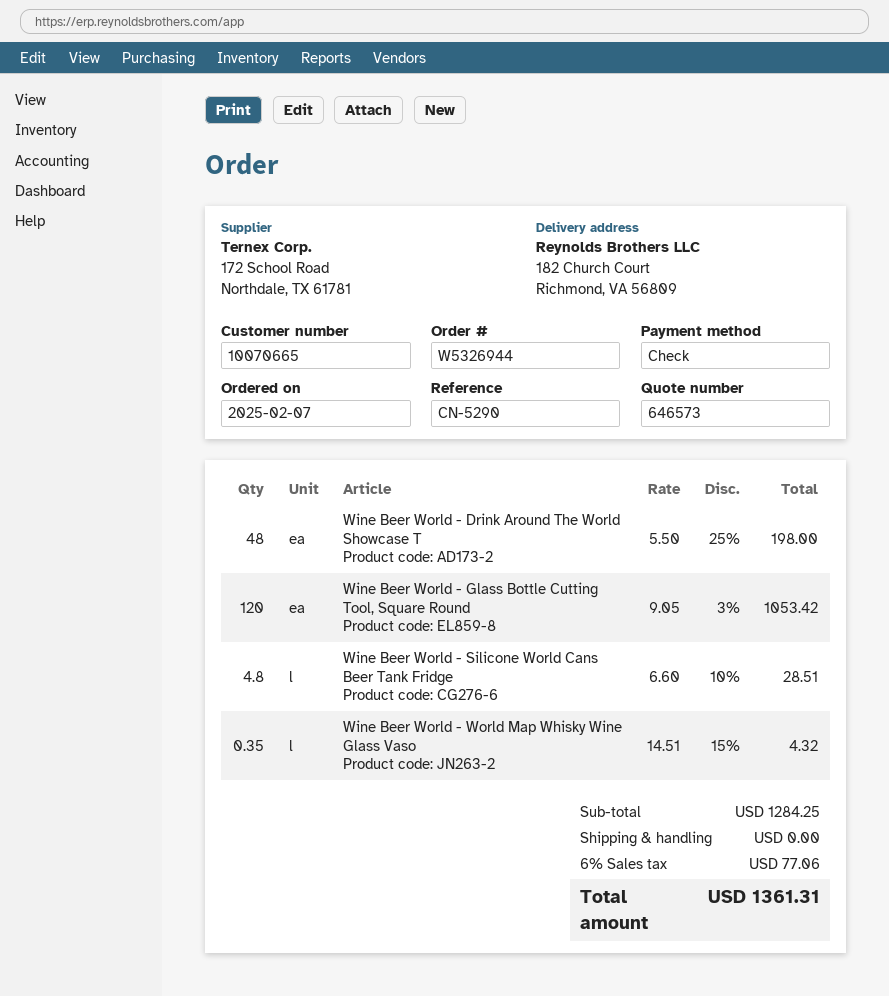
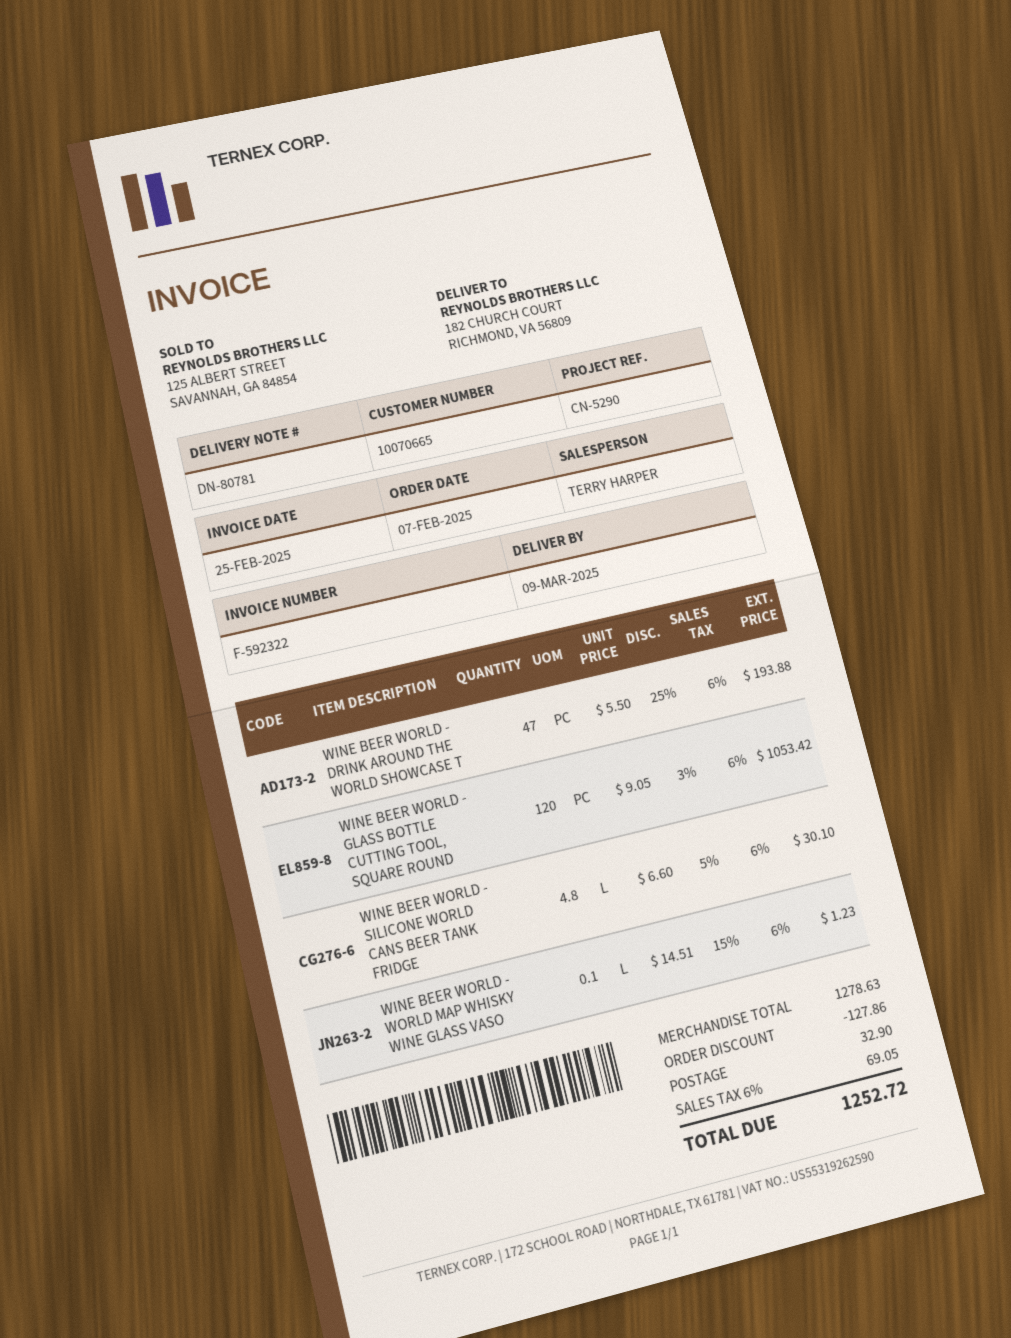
Wine Beer World - Drink Around The World Showcase T: 48 x 5.50 - 25% = 198.00 -> 47 x 5.50 - 25% = 193.88
Wine Beer World - Silicone World Cans Beer Tank Fridge: 4.8 x 6.60 - 10% = 28.51 -> 4.8 x 6.60 - 5% = 30.10
Wine Beer World - World Map Whisky Wine Glass Vaso: 0.35 x 14.51 - 15% = 4.32 -> 0.1 x 14.51 - 15% = 1.23
subtotal: 1284.25 -> 1278.63
discount: none -> 127.86
shipping: 0.00 -> 32.90
tax: 6% = 77.06 -> 6% = 69.05
total: 1361.31 -> 1252.72

